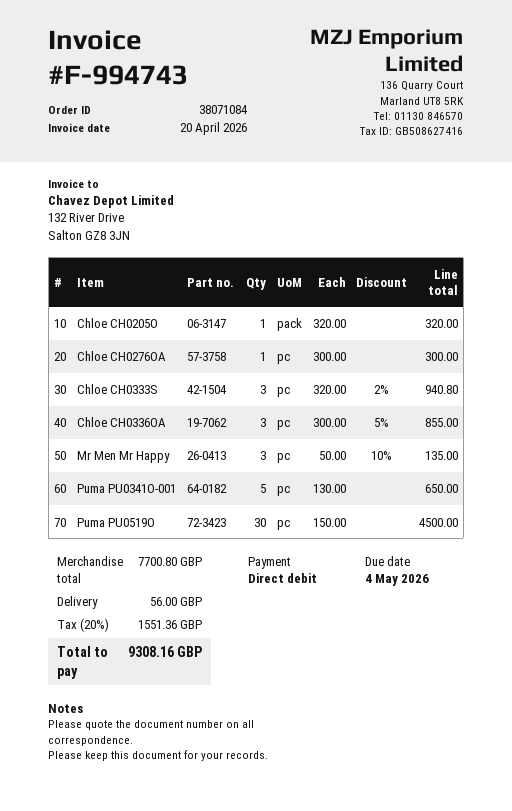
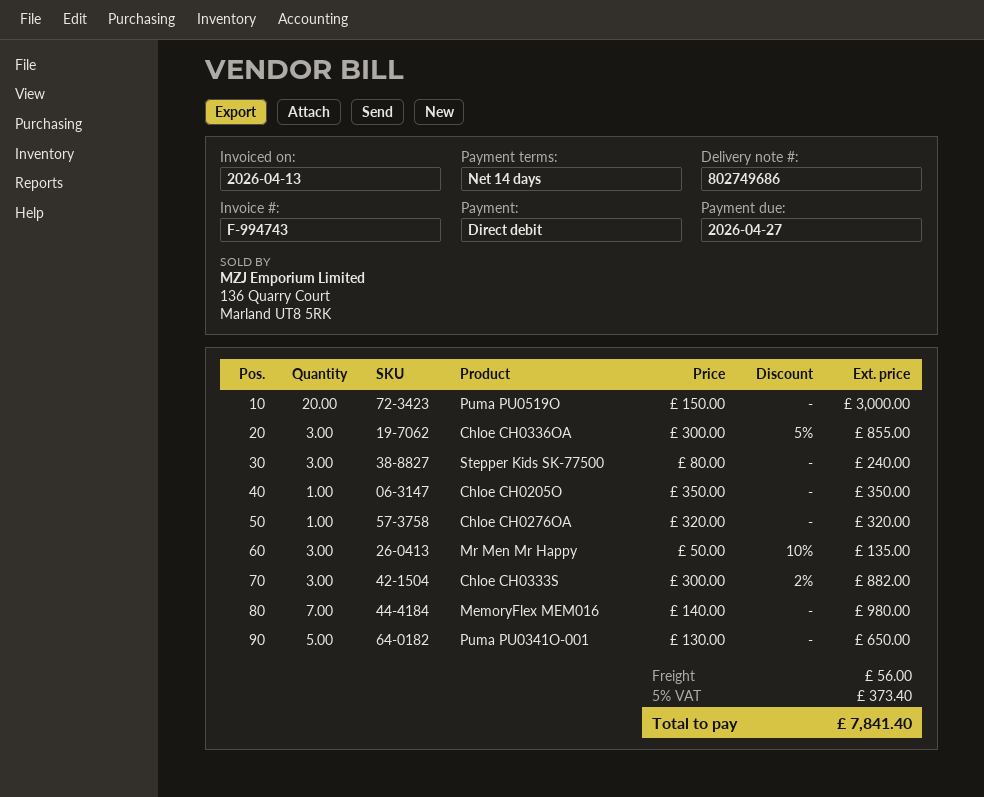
invoice date: 2026-04-20 -> 2026-04-13
due date: 2026-05-04 -> 2026-04-27
Chloe CH0205O: 1 x 320.00 = 320.00 -> 1 x 350.00 = 350.00
Chloe CH0276OA: 1 x 300.00 = 300.00 -> 1 x 320.00 = 320.00
Chloe CH0333S: 3 x 320.00 - 2% = 940.80 -> 3 x 300.00 - 2% = 882.00
Puma PU0519O: 30 x 150.00 = 4500.00 -> 20 x 150.00 = 3000.00
Stepper Kids SK-77500: none -> 3 x 80.00 = 240.00
MemoryFlex MEM016: none -> 7 x 140.00 = 980.00
tax: 20% = 1551.36 -> 5% = 373.40
total: 9308.16 -> 7841.40

